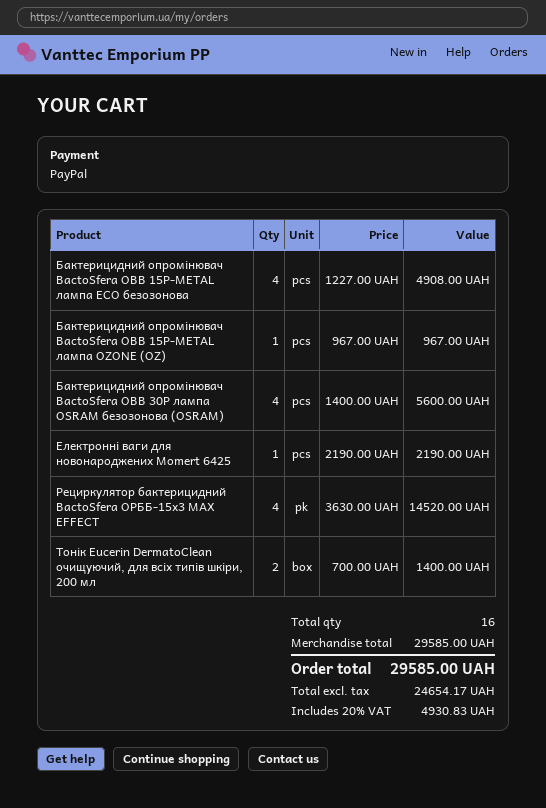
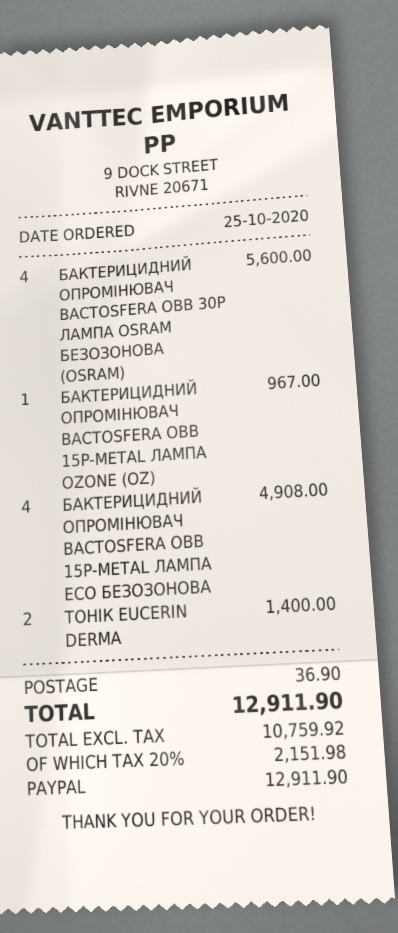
Електронні ваги для новонароджених Momert 6425: 1 for 2190.00 -> none
Рециркулятор бактерицидний BactoSfera ОРББ-15х3 MAX EFFECT: 4 for 14520.00 -> none
shipping: none -> 36.90
net: 24654.17 -> 10759.92
tax: 20% = 4930.83 -> 20% = 2151.98
total: 29585.00 -> 12911.90

